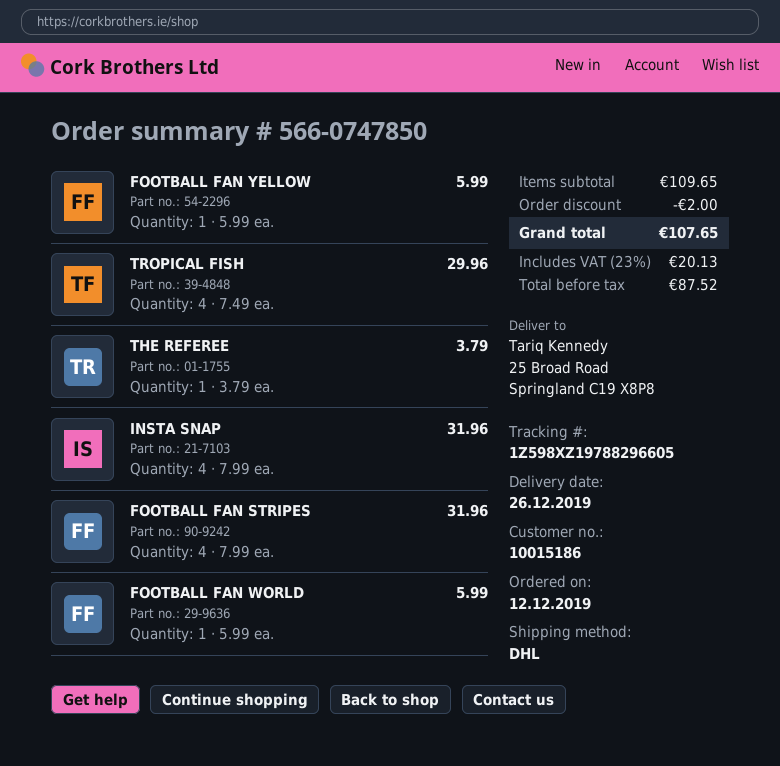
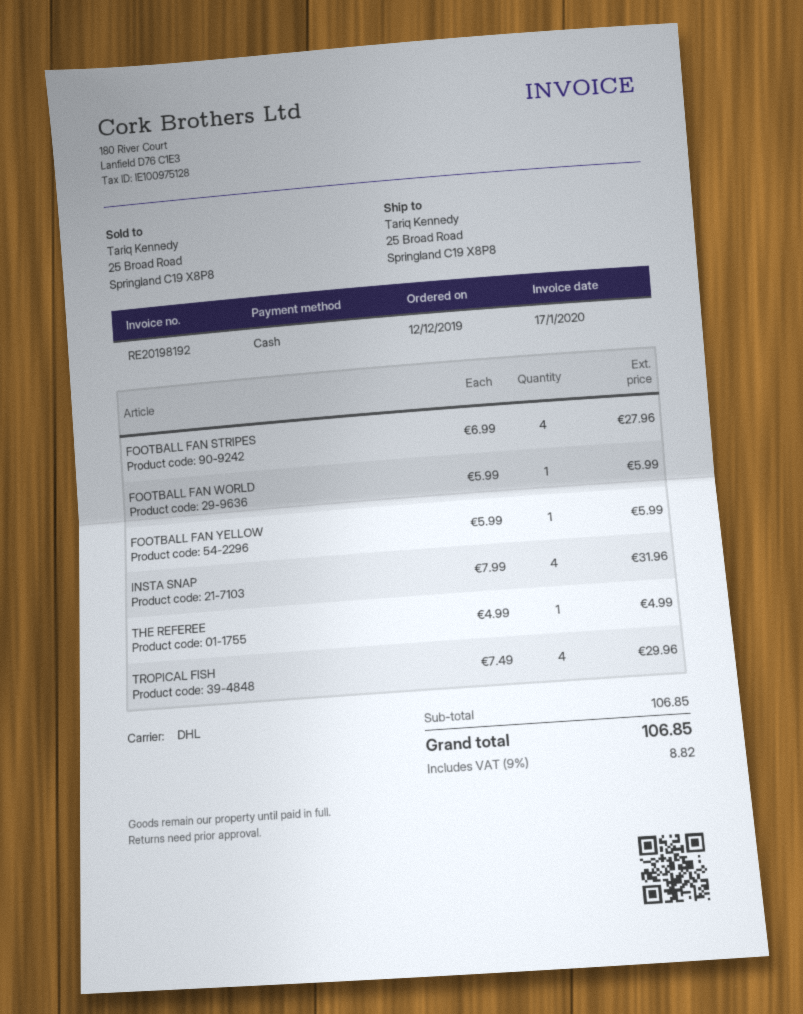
THE REFEREE: 1 x 3.79 = 3.79 -> 1 x 4.99 = 4.99
FOOTBALL FAN STRIPES: 4 x 7.99 = 31.96 -> 4 x 6.99 = 27.96
subtotal: 109.65 -> 106.85
discount: 2.00 -> none
tax: 23% = 20.13 -> 9% = 8.82
total: 107.65 -> 106.85

